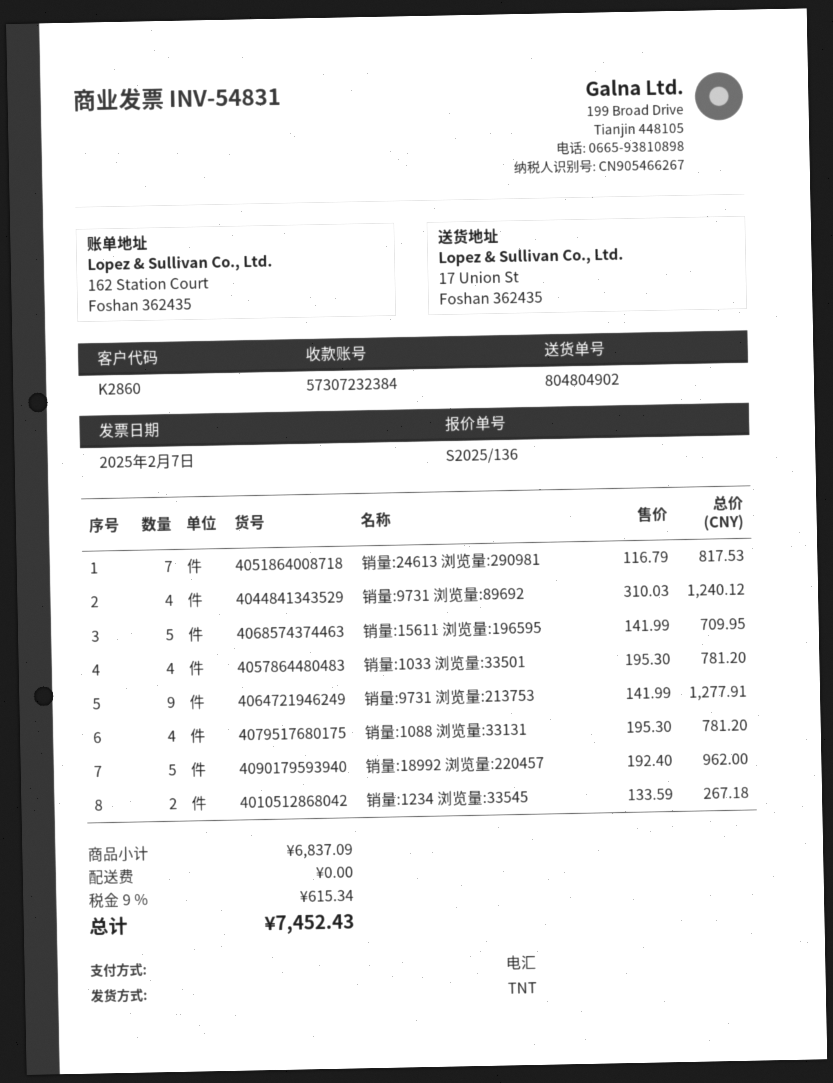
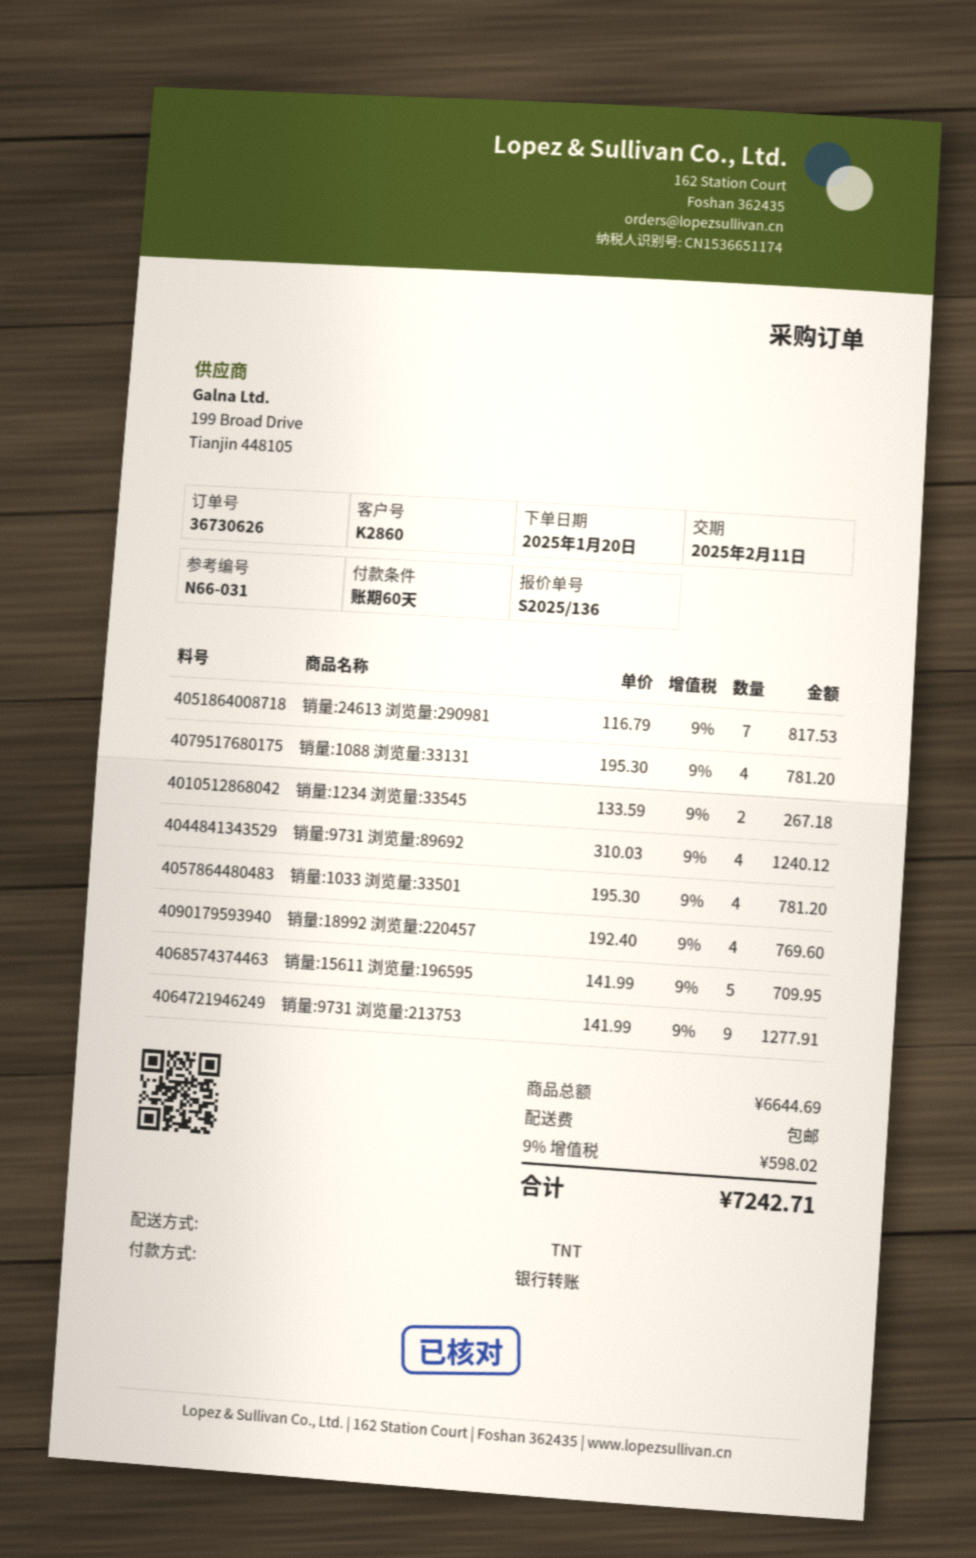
销量:18992 浏览量:220457: 5 x 192.40 = 962.00 -> 4 x 192.40 = 769.60
subtotal: 6837.09 -> 6644.69
tax: 9% = 615.34 -> 9% = 598.02
total: 7452.43 -> 7242.71

